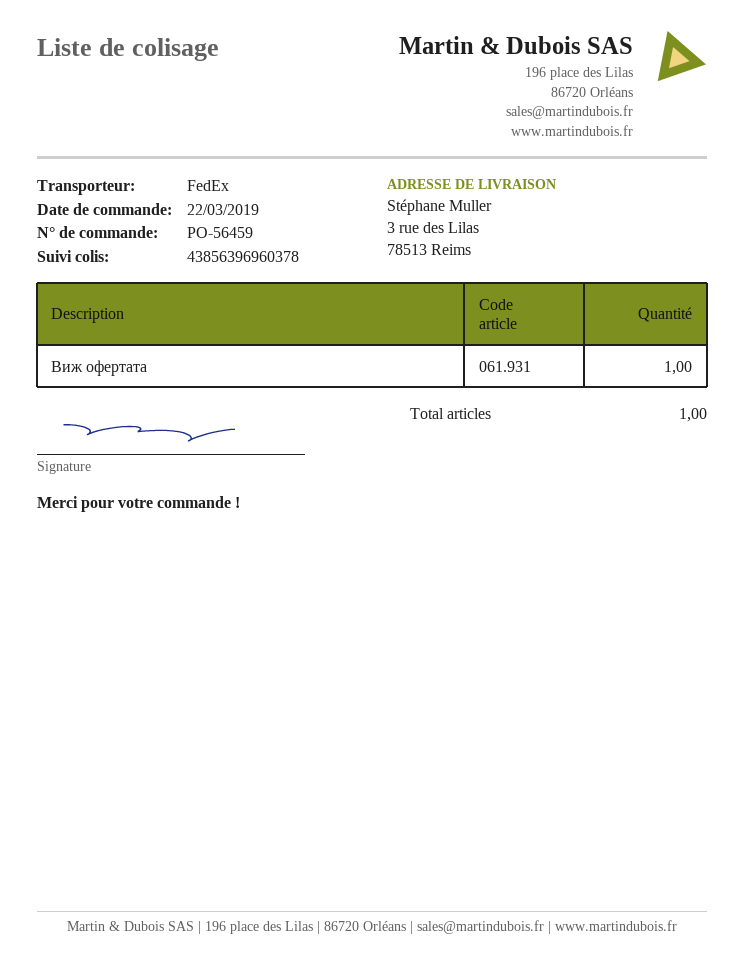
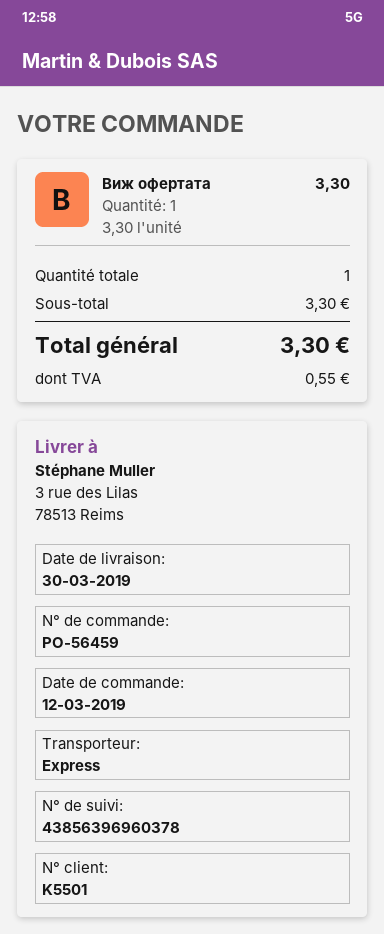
order date: 2019-03-22 -> 2019-03-12
shipping method: FedEx -> express

